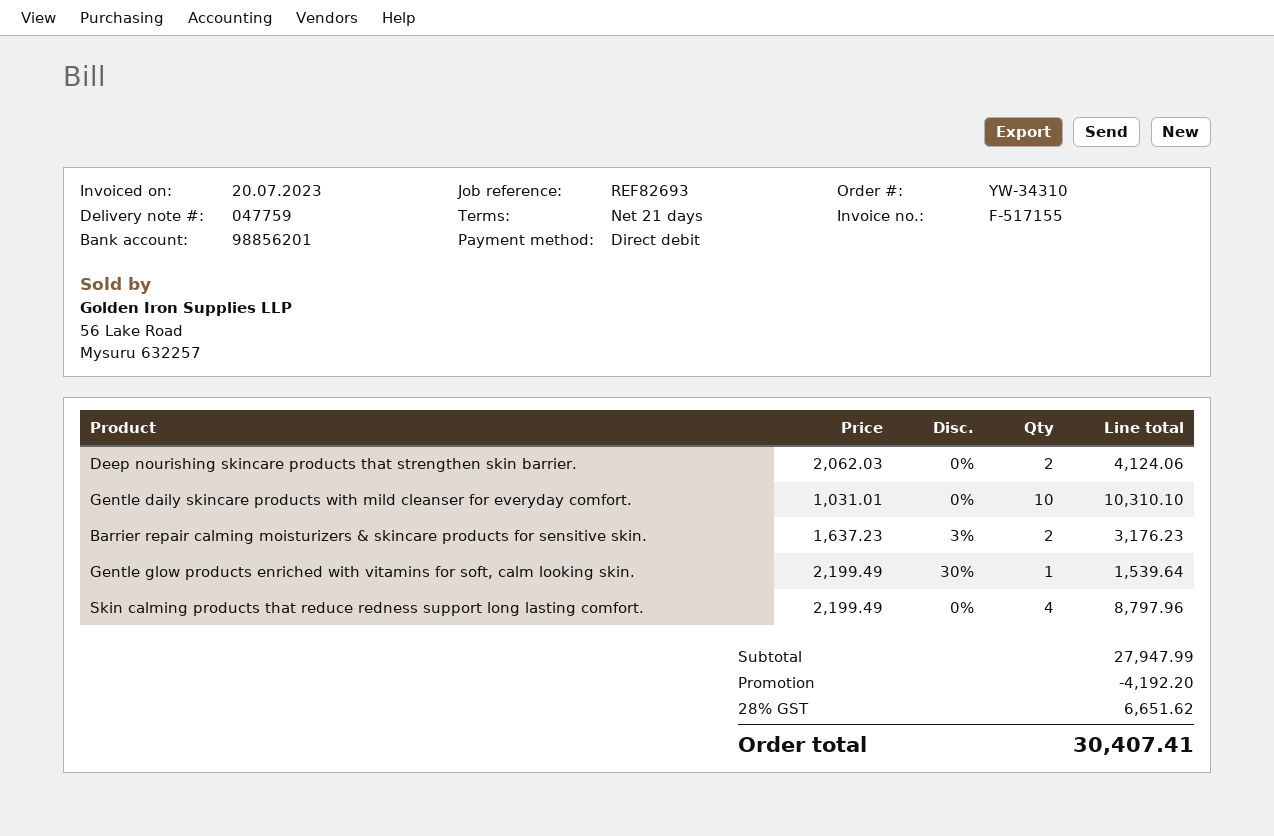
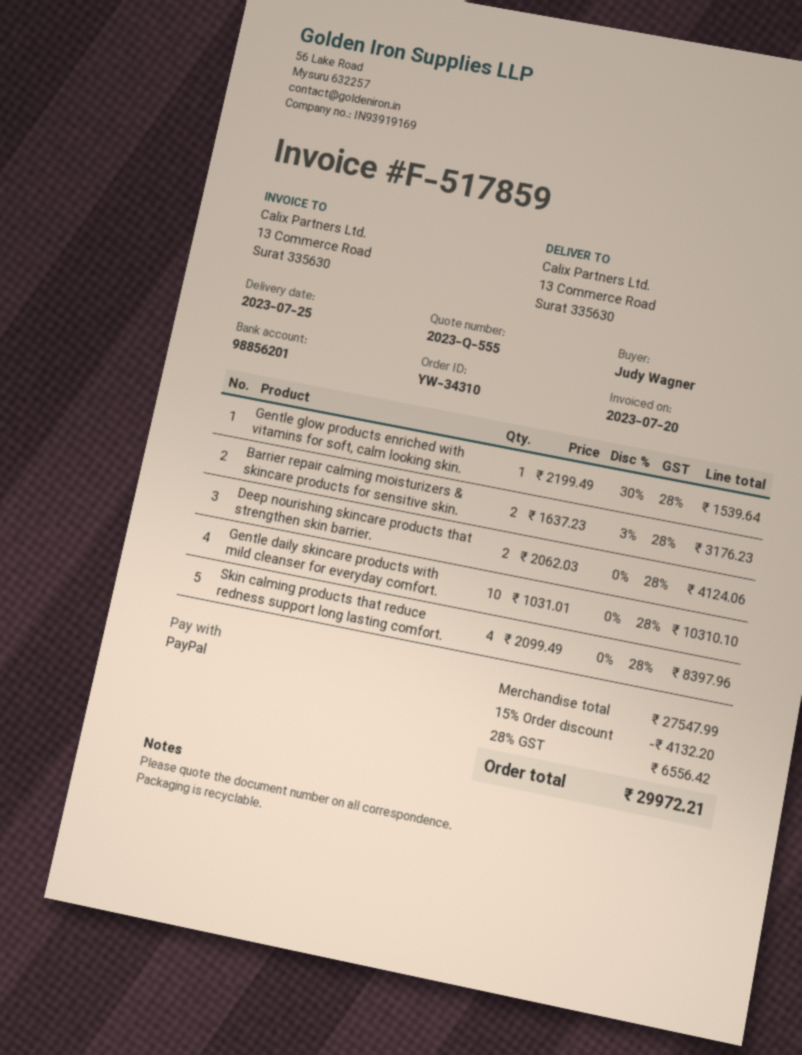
invoice number: F-517155 -> F-517859
payment method: direct debit -> PayPal
Skin calming products that reduce redness support long lasting comfort.: 4 x 2199.49 = 8797.96 -> 4 x 2099.49 = 8397.96
subtotal: 27947.99 -> 27547.99
discount: 4192.20 -> 4132.20
tax: 28% = 6651.62 -> 28% = 6556.42
total: 30407.41 -> 29972.21

